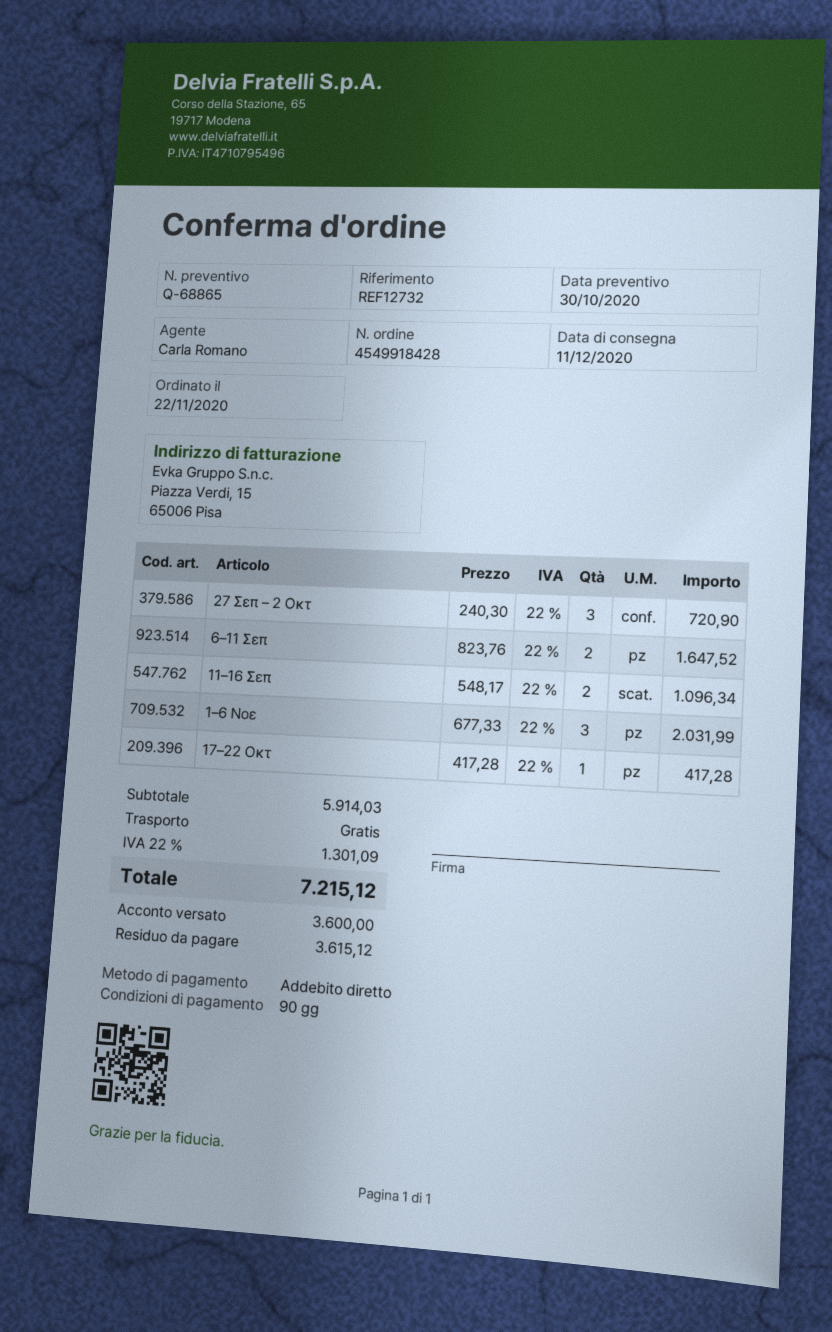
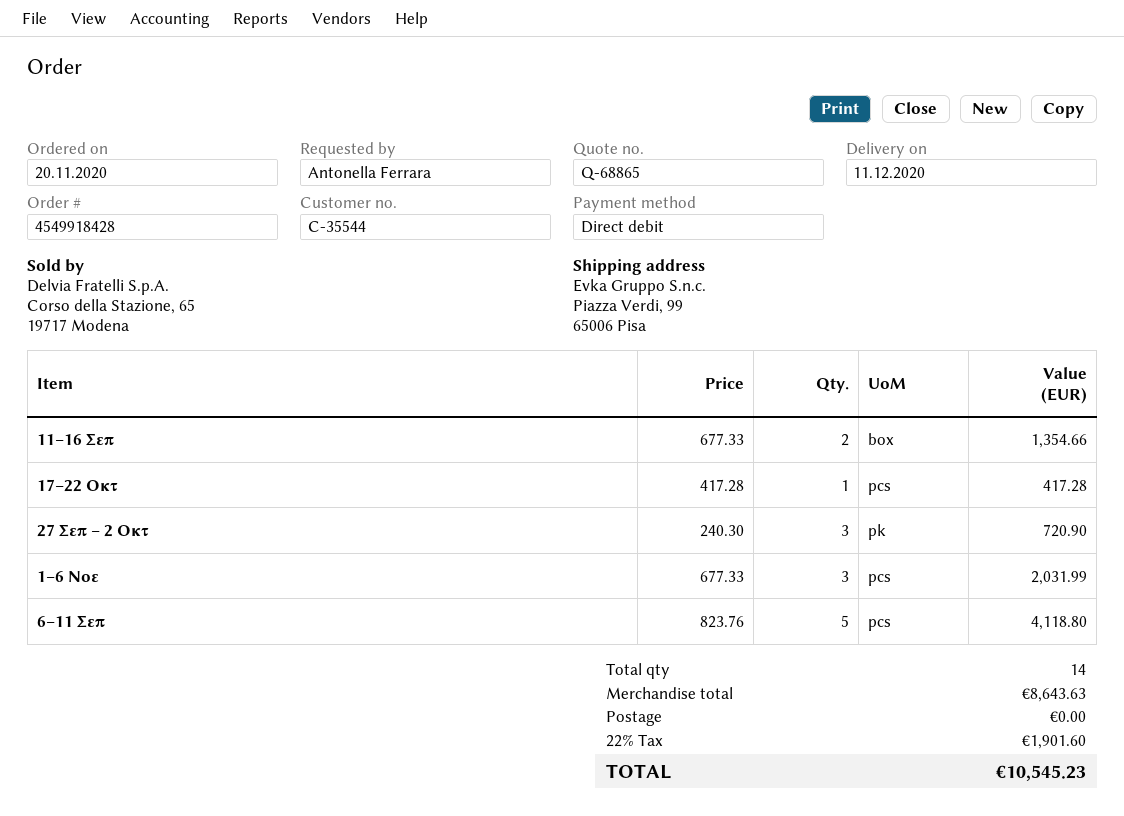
order date: 2020-11-22 -> 2020-11-20
6–11 Σεπ: 2 x 823.76 = 1647.52 -> 5 x 823.76 = 4118.80
11–16 Σεπ: 2 x 548.17 = 1096.34 -> 2 x 677.33 = 1354.66
subtotal: 5914.03 -> 8643.63
tax: 22% = 1301.09 -> 22% = 1901.60
total: 7215.12 -> 10545.23

